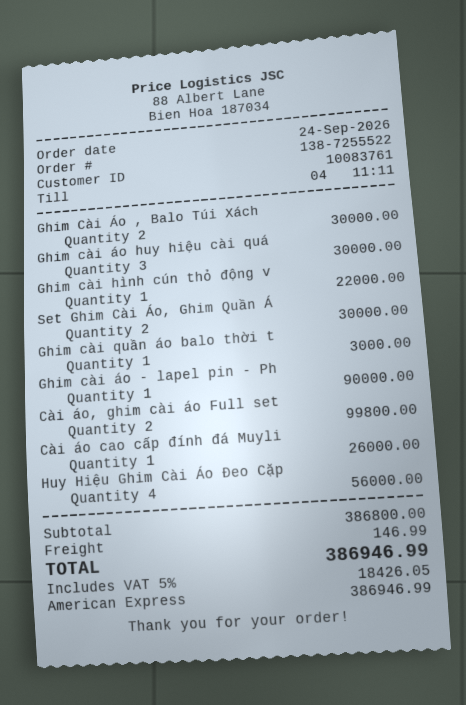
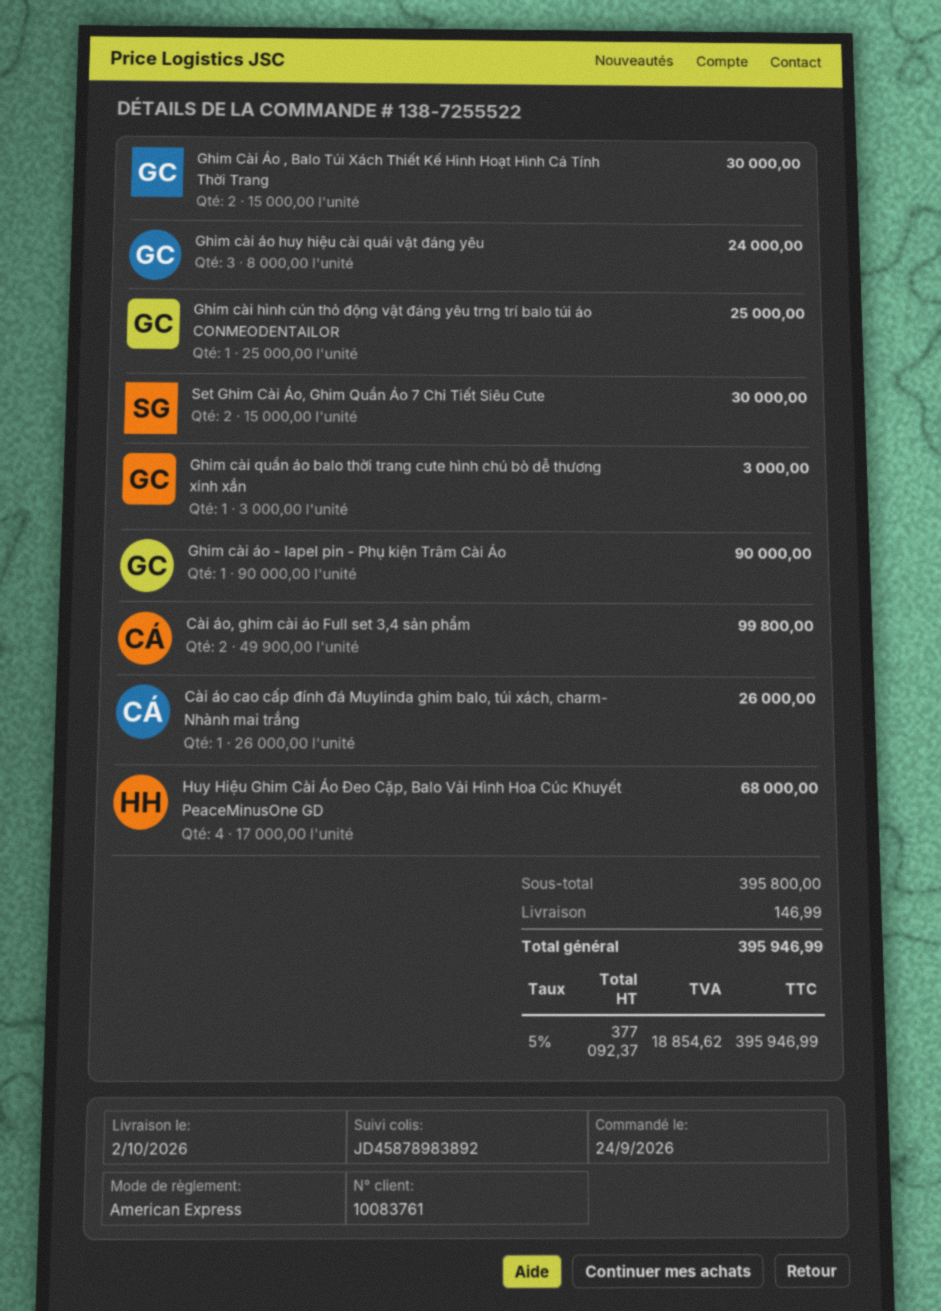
Ghim cài áo huy hiệu cài quá: 3 for 30000.00 -> 3 for 24000.00
Ghim cài hình cún thỏ động v: 1 for 22000.00 -> 1 for 25000.00
Huy Hiệu Ghim Cài Áo Đeo Cặp: 4 for 56000.00 -> 4 for 68000.00
subtotal: 386800.00 -> 395800.00
tax: 5% = 18426.05 -> 5% = 18854.62
total: 386946.99 -> 395946.99

